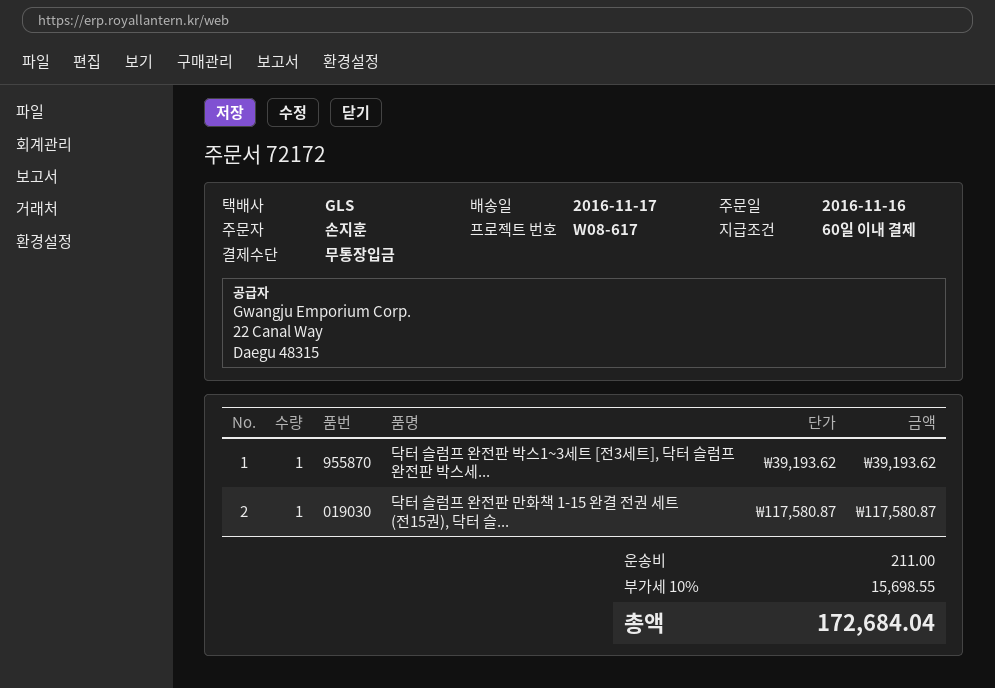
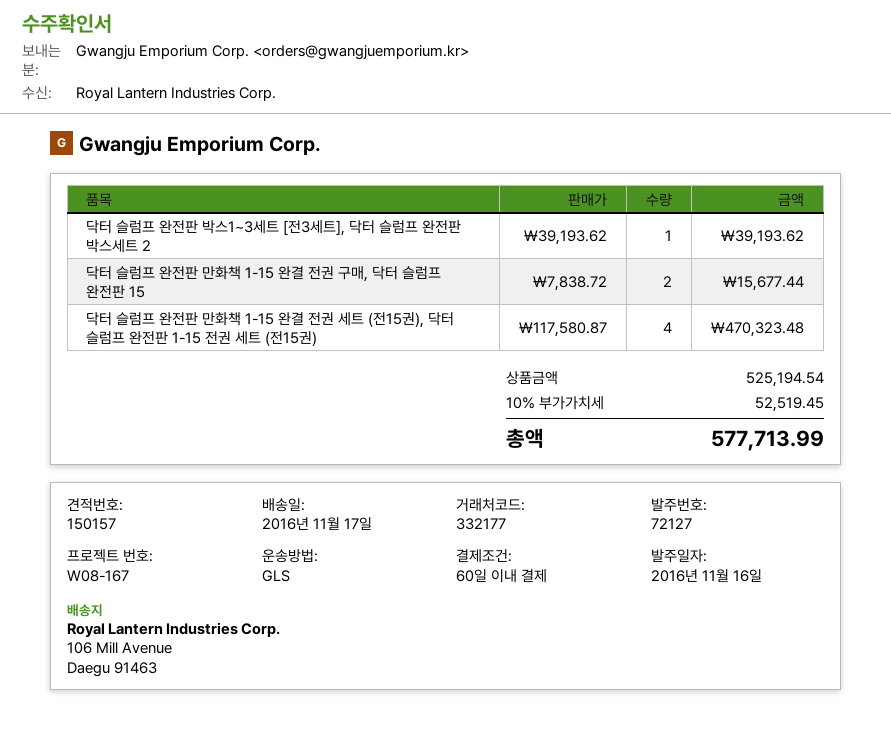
order number: 72172 -> 72127
reference: W08-617 -> W08-167
닥터 슬럼프 완전판 만화책 1-15 완결 전권 세트 (전15권), 닥터 슬...: 1 x 117580.87 = 117580.87 -> 4 x 117580.87 = 470323.48
닥터 슬럼프 완전판 만화책 1-15 완결 전권 구매, 닥터 슬럼프 완전판 15: none -> 2 x 7838.72 = 15677.44
shipping: 211.00 -> none
tax: 10% = 15698.55 -> 10% = 52519.45
total: 172684.04 -> 577713.99

